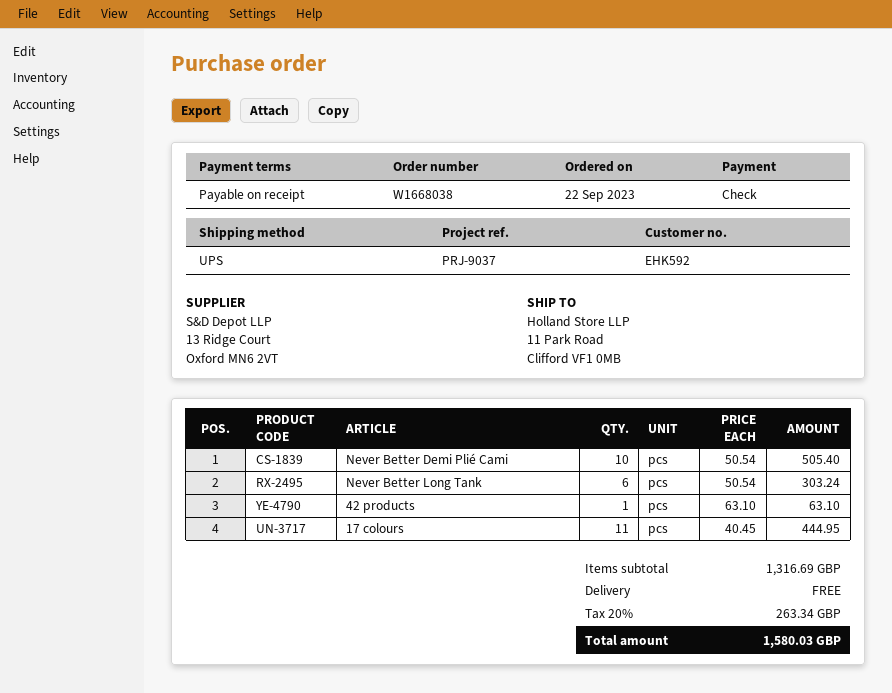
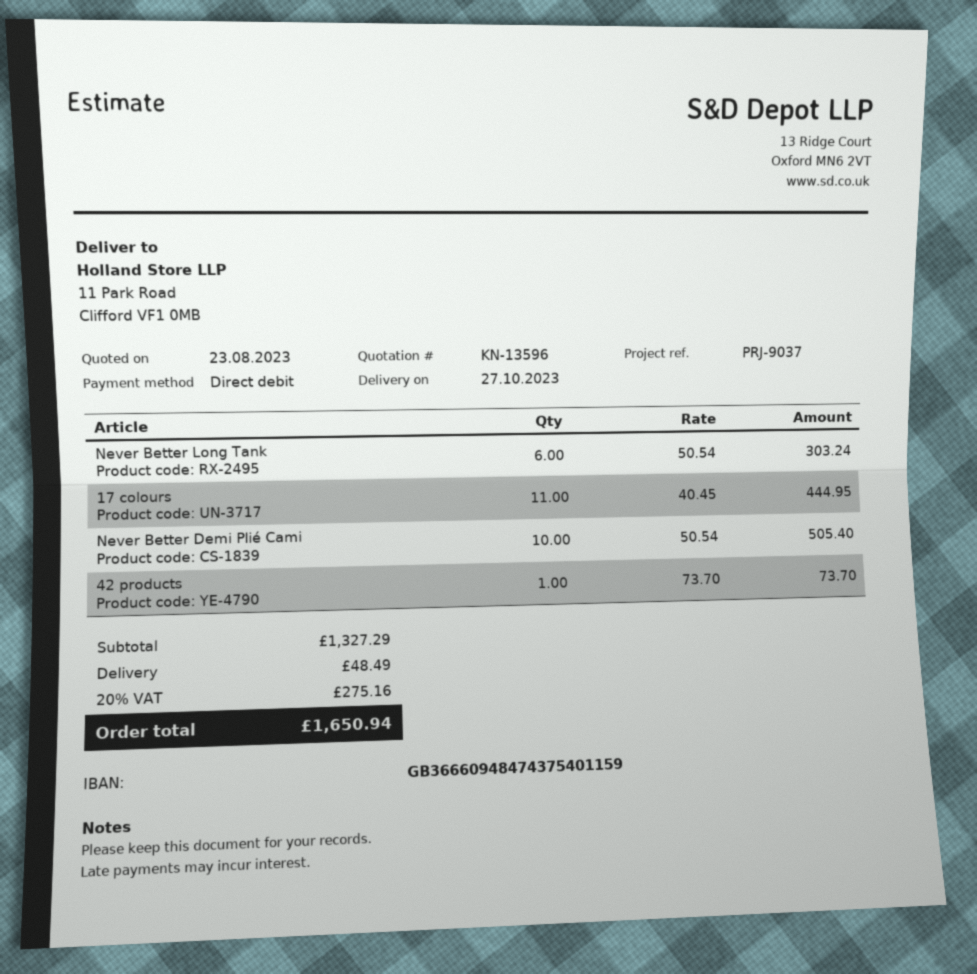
payment method: cheque -> direct debit
42 products: 1 x 63.10 = 63.10 -> 1 x 73.70 = 73.70
subtotal: 1316.69 -> 1327.29
shipping: 0.00 -> 48.49
tax: 20% = 263.34 -> 20% = 275.16
total: 1580.03 -> 1650.94

